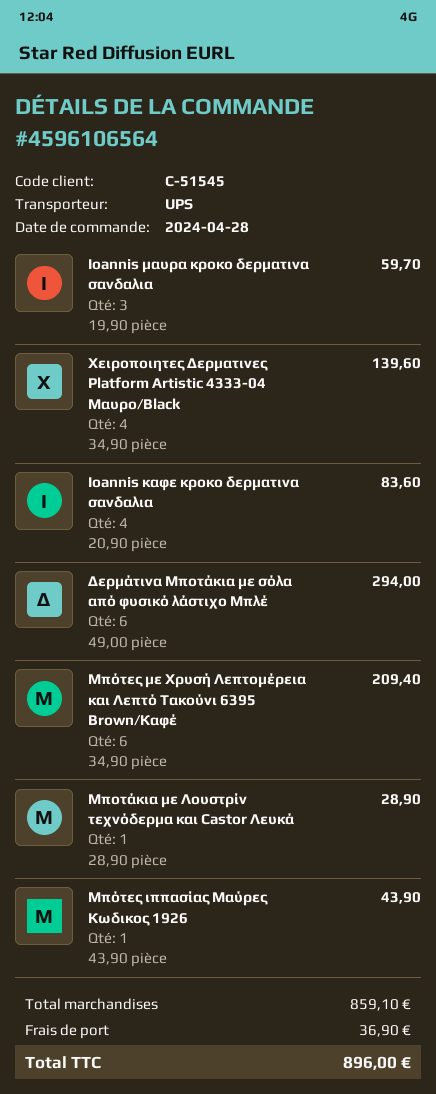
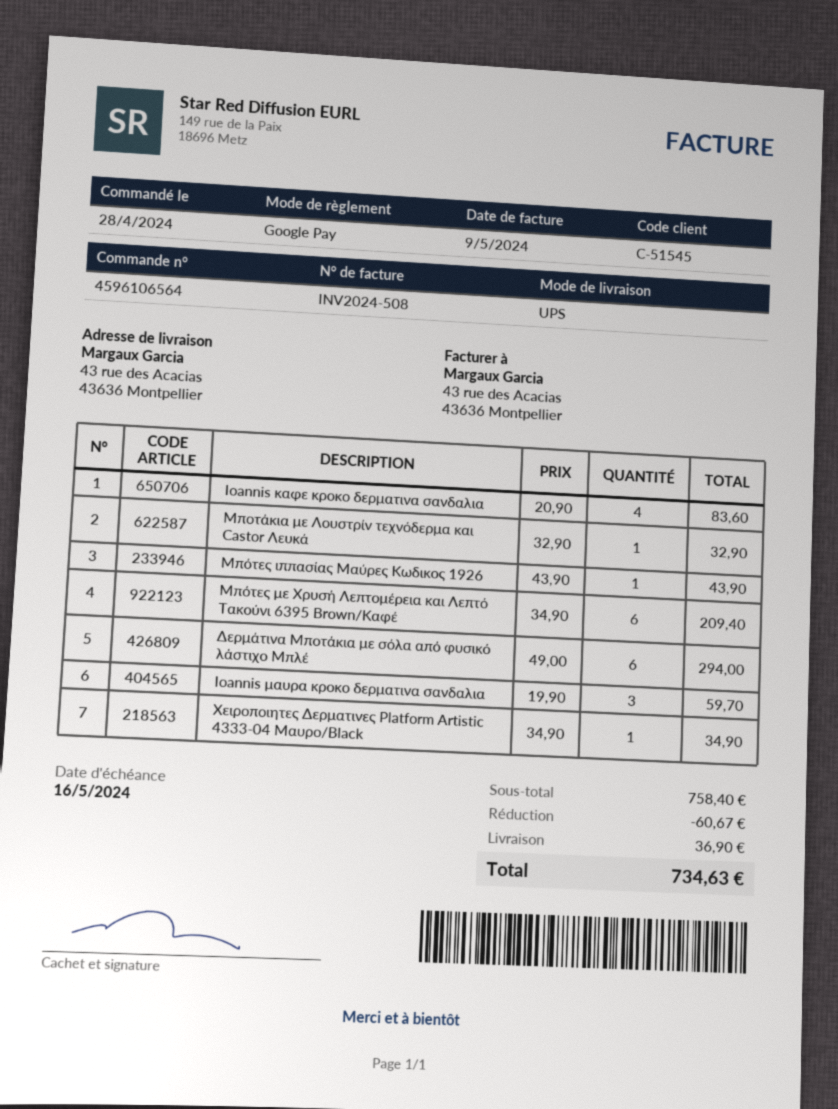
Χειροποιητες Δερματινες Platform Artistic 4333-04 Μαυρο/Black: 4 x 34.90 = 139.60 -> 1 x 34.90 = 34.90
Μποτάκια με Λουστρίν τεχνόδερμα και Castor Λευκά: 1 x 28.90 = 28.90 -> 1 x 32.90 = 32.90
subtotal: 859.10 -> 758.40
discount: none -> 60.67
total: 896.00 -> 734.63

